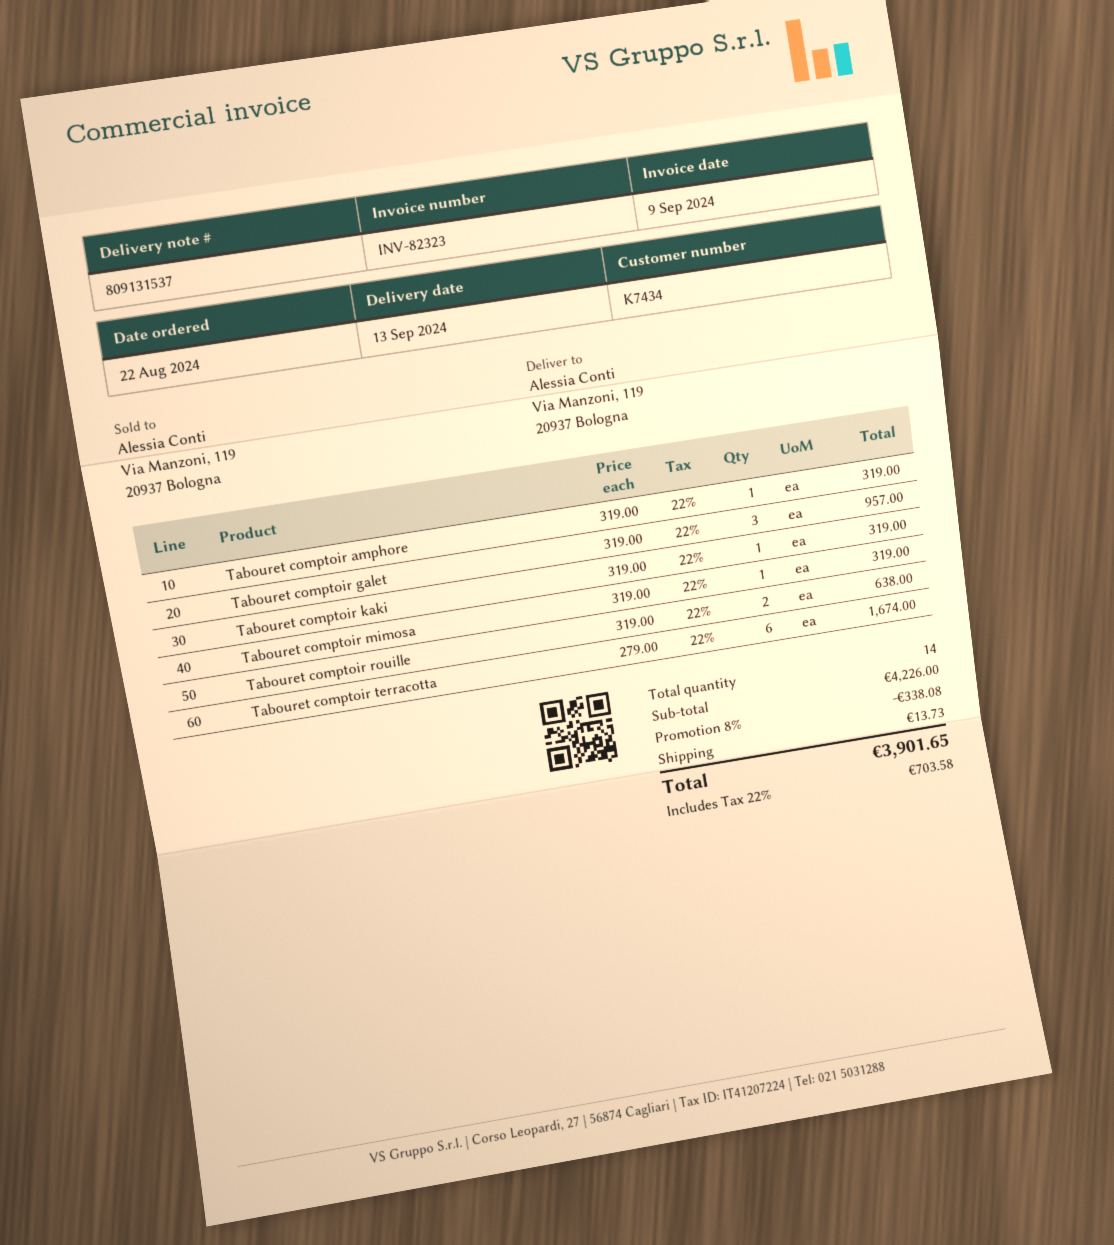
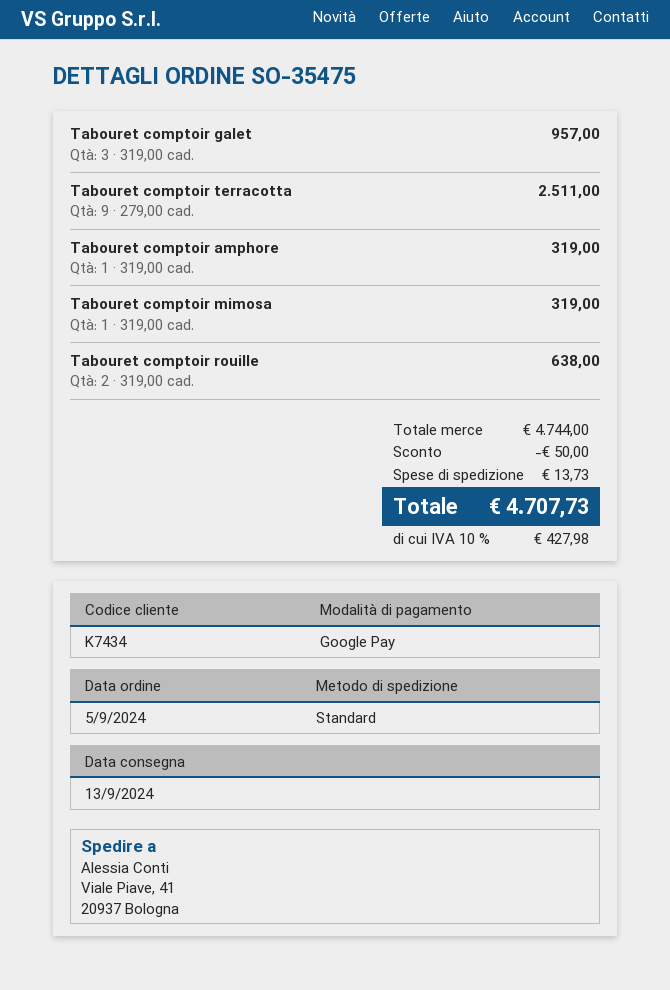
order date: 2024-08-22 -> 2024-09-05
ship to: Via Manzoni, 119, 20937 Bologna -> Viale Piave, 41, 20937 Bologna
Tabouret comptoir kaki: 1 x 319.00 = 319.00 -> none
Tabouret comptoir terracotta: 6 x 279.00 = 1674.00 -> 9 x 279.00 = 2511.00
subtotal: 4226.00 -> 4744.00
discount: 338.08 -> 50.00
tax: 22% = 703.58 -> 10% = 427.98
total: 3901.65 -> 4707.73

